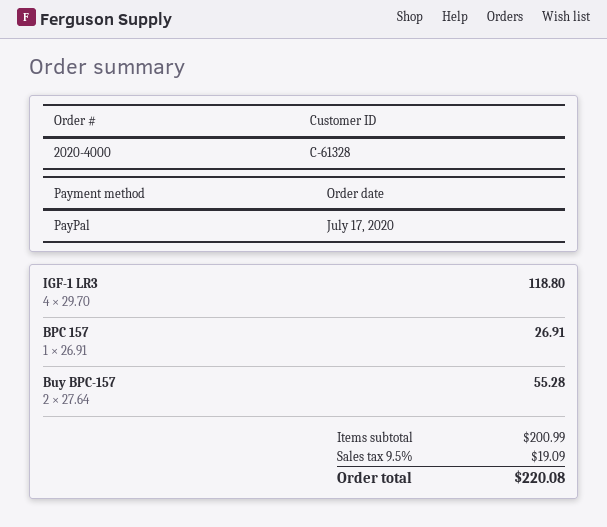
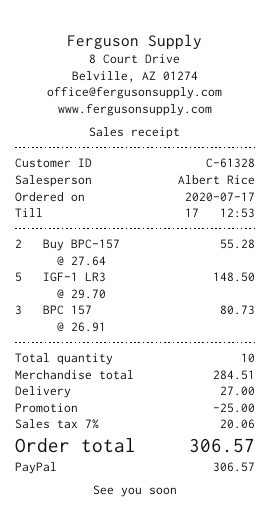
IGF-1 LR3: 4 x 29.70 = 118.80 -> 5 x 29.70 = 148.50
BPC 157: 1 x 26.91 = 26.91 -> 3 x 26.91 = 80.73
subtotal: 200.99 -> 284.51
discount: none -> 25.00
shipping: none -> 27.00
tax: 9.5% = 19.09 -> 7% = 20.06
total: 220.08 -> 306.57

